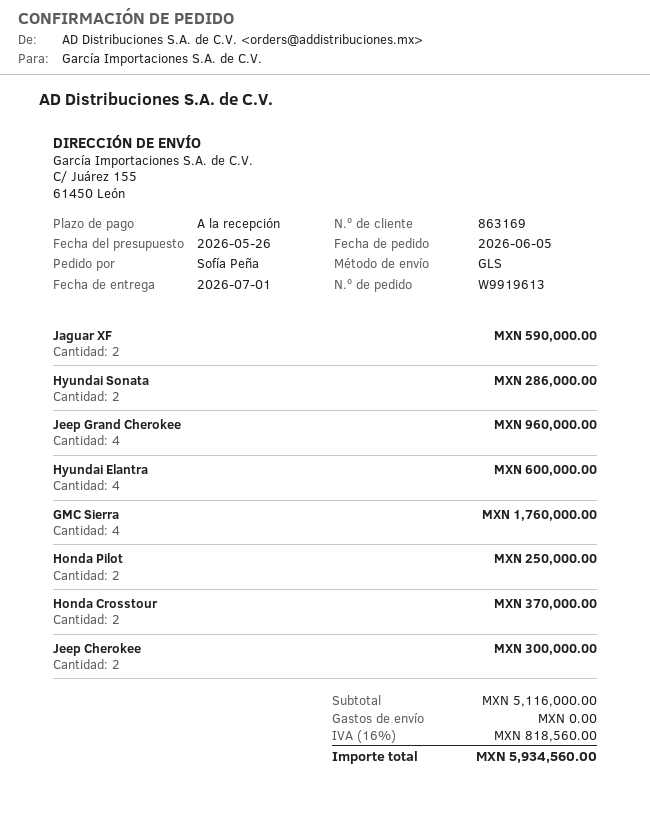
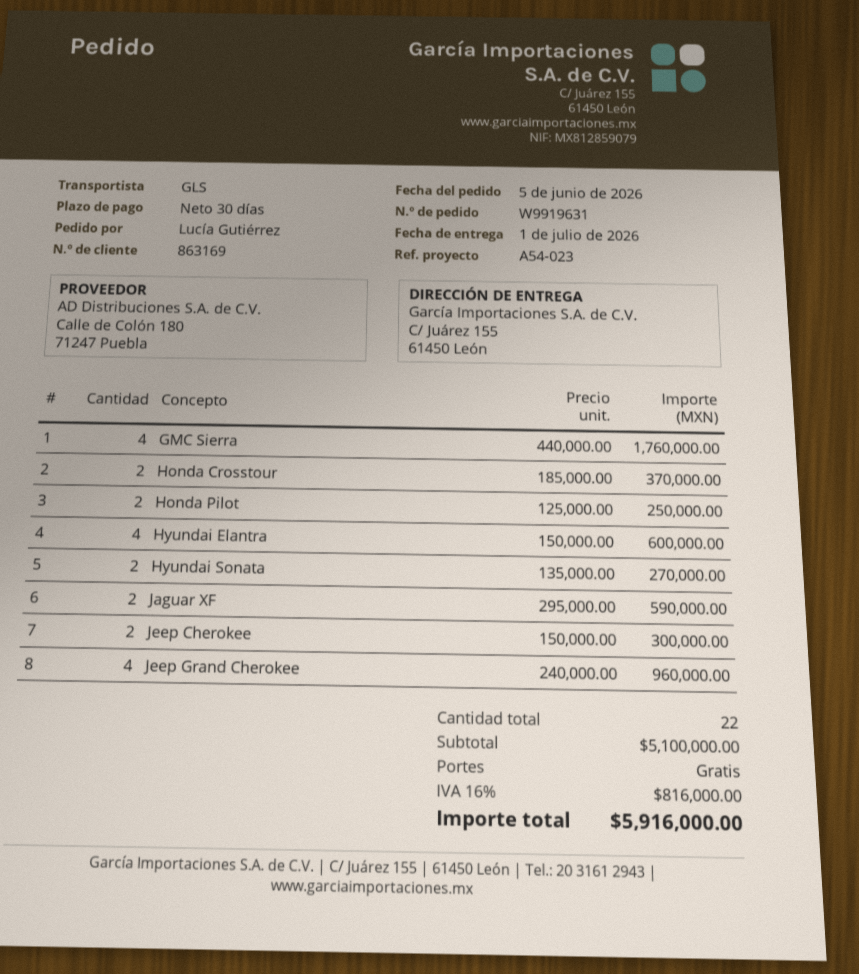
order number: W9919613 -> W9919631
payment terms: on receipt -> 30 days
ordered by: Sofía Peña -> Lucía Gutiérrez
Hyundai Sonata: 2 for 286000.00 -> 2 for 270000.00
subtotal: 5116000.00 -> 5100000.00
tax: 16% = 818560.00 -> 16% = 816000.00
total: 5934560.00 -> 5916000.00

